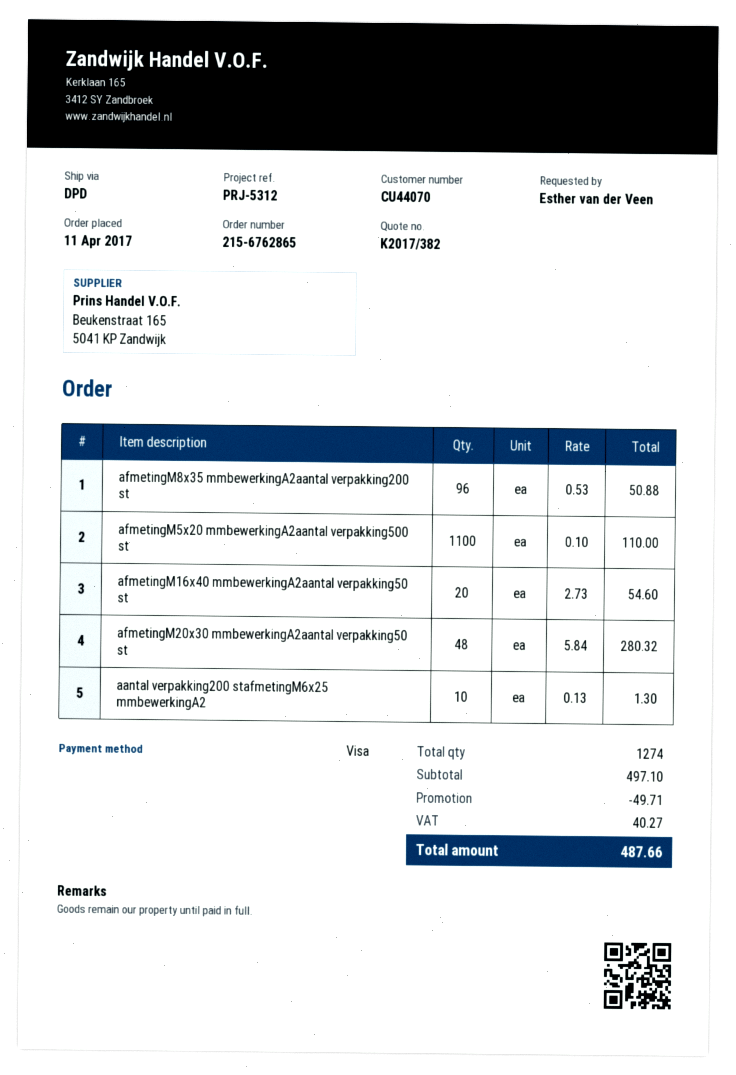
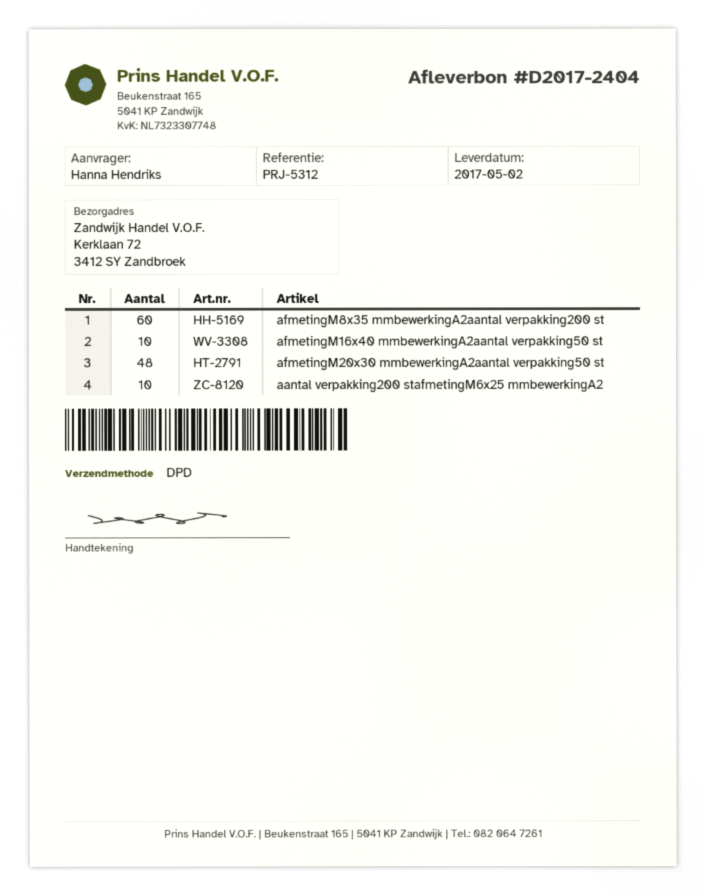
ordered by: Esther van der Veen -> Hanna Hendriks
afmetingM8x35 mmbewerkingA2aantal verpakking200 st: 96 -> 60
afmetingM5x20 mmbewerkingA2aantal verpakking500 st: 1100 -> none
afmetingM16x40 mmbewerkingA2aantal verpakking50 st: 20 -> 10

